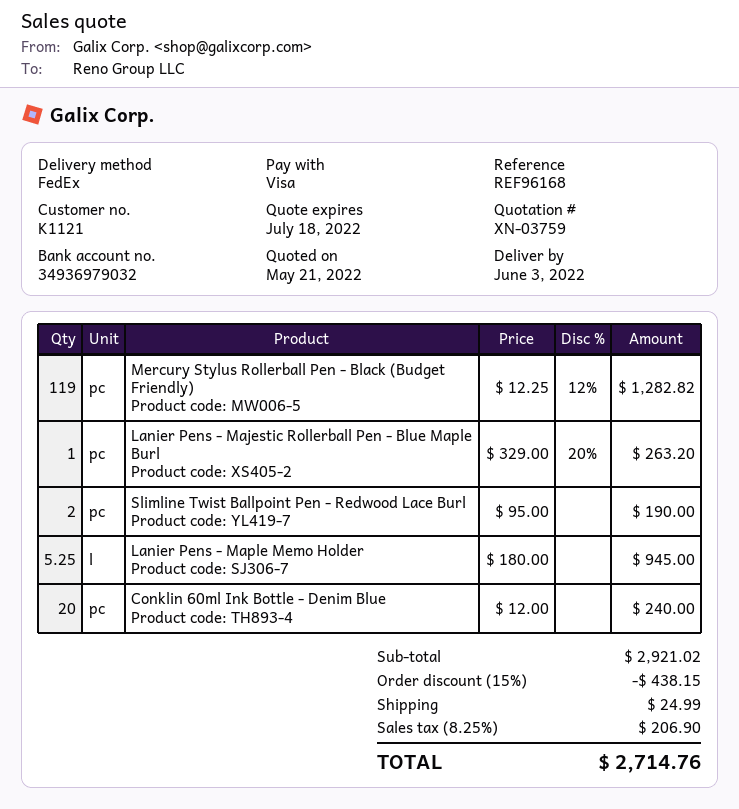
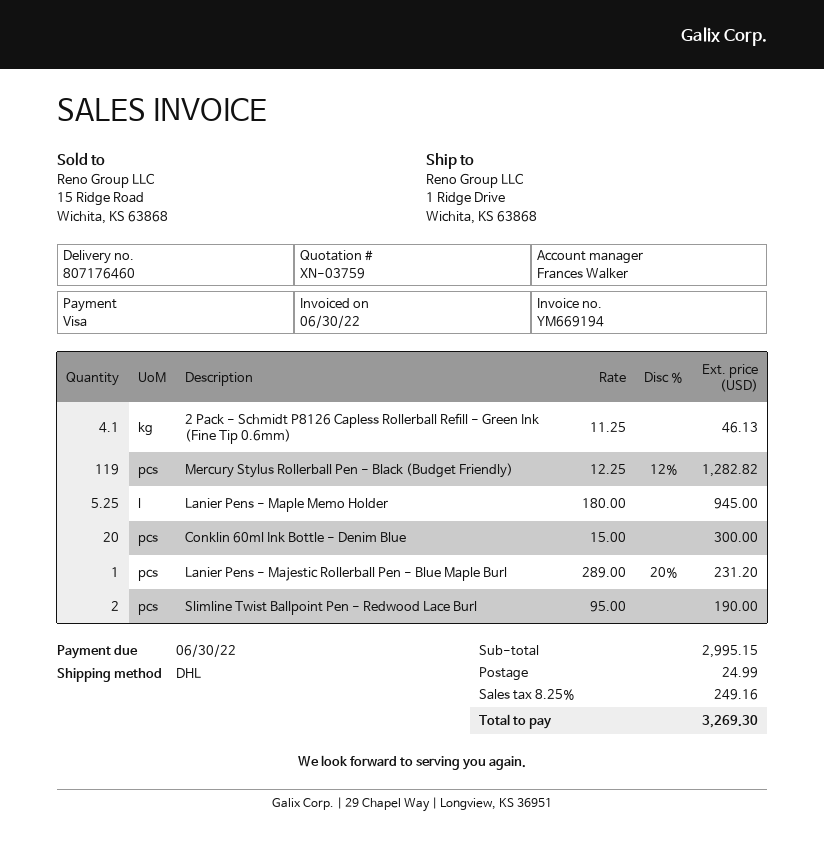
shipping method: FedEx -> DHL
Lanier Pens - Majestic Rollerball Pen - Blue Maple Burl: 1 x 329.00 - 20% = 263.20 -> 1 x 289.00 - 20% = 231.20
Conklin 60ml Ink Bottle - Denim Blue: 20 x 12.00 = 240.00 -> 20 x 15.00 = 300.00
2 Pack - Schmidt P8126 Capless Rollerball Refill - Green Ink (Fine Tip 0.6mm): none -> 4.1 x 11.25 = 46.13
subtotal: 2921.02 -> 2995.15
discount: 15% = 438.15 -> none
tax: 8.25% = 206.90 -> 8.25% = 249.16
total: 2714.76 -> 3269.30

